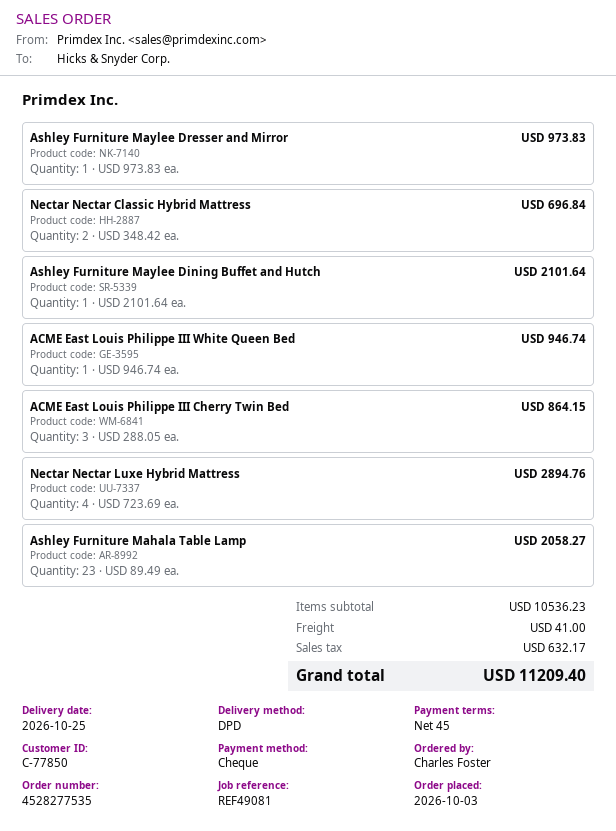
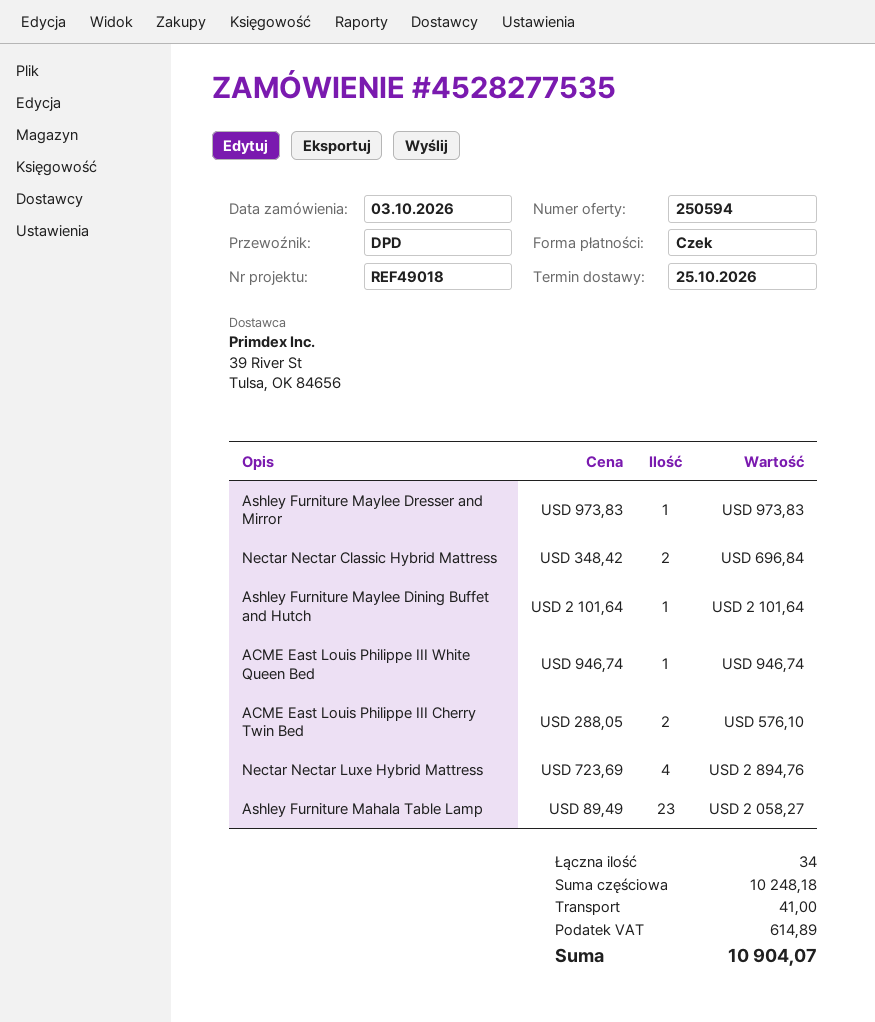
reference: REF49081 -> REF49018
ACME East Louis Philippe III Cherry Twin Bed: 3 x 288.05 = 864.15 -> 2 x 288.05 = 576.10
subtotal: 10536.23 -> 10248.18
tax: 632.17 -> 614.89
total: 11209.40 -> 10904.07

